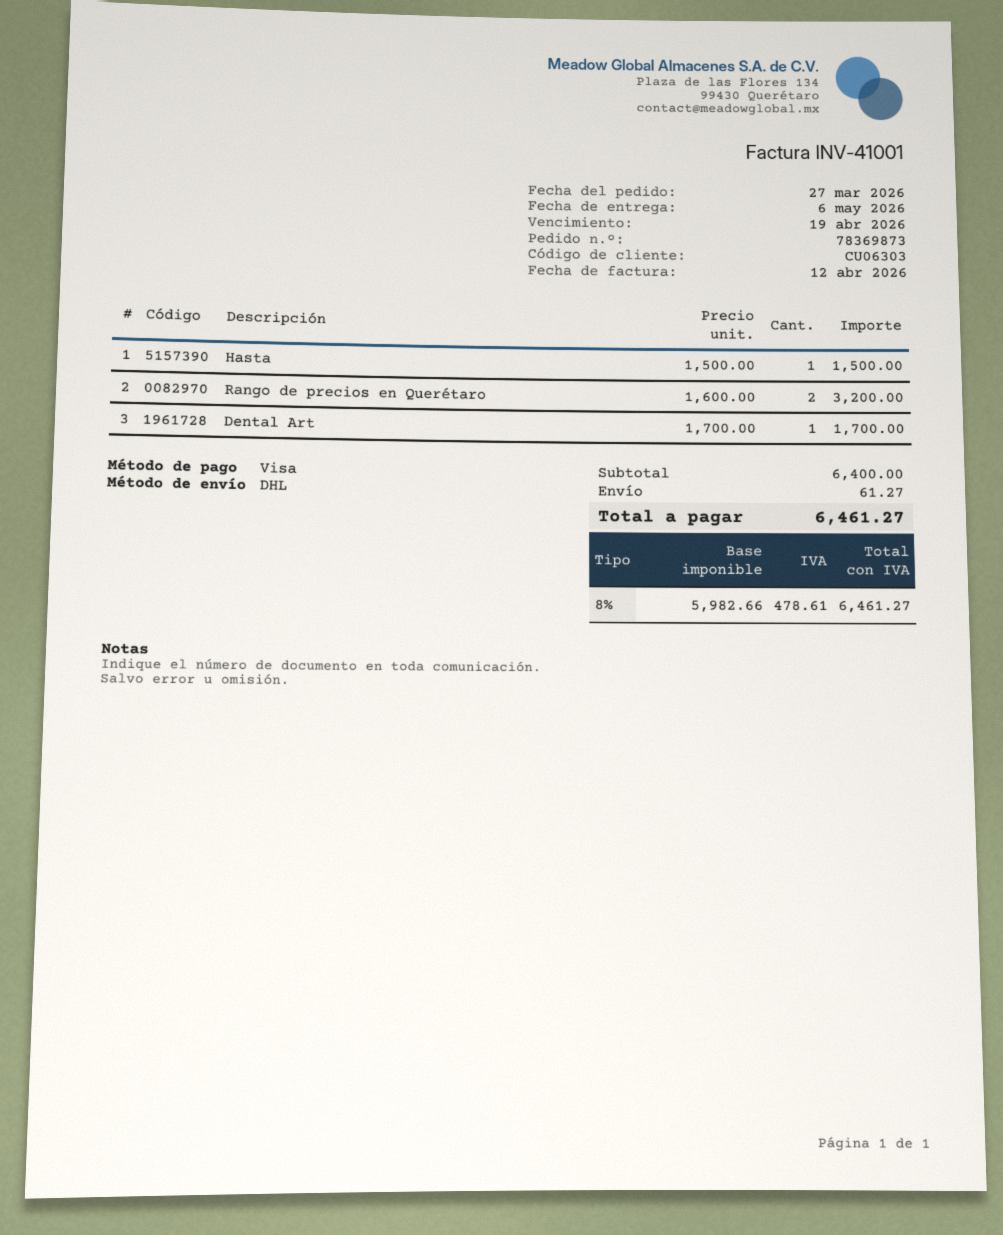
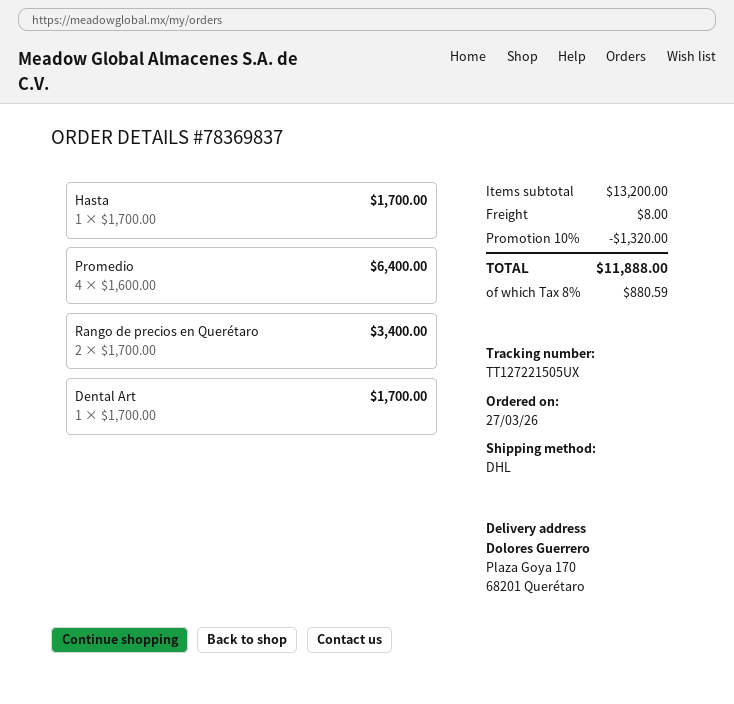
order number: 78369873 -> 78369837
Hasta: 1 x 1500.00 = 1500.00 -> 1 x 1700.00 = 1700.00
Rango de precios en Querétaro: 2 x 1600.00 = 3200.00 -> 2 x 1700.00 = 3400.00
Promedio: none -> 4 x 1600.00 = 6400.00
subtotal: 6400.00 -> 13200.00
discount: none -> 10% = 1320.00
shipping: 61.27 -> 8.00
tax: 8% = 478.61 -> 8% = 880.59
total: 6461.27 -> 11888.00

